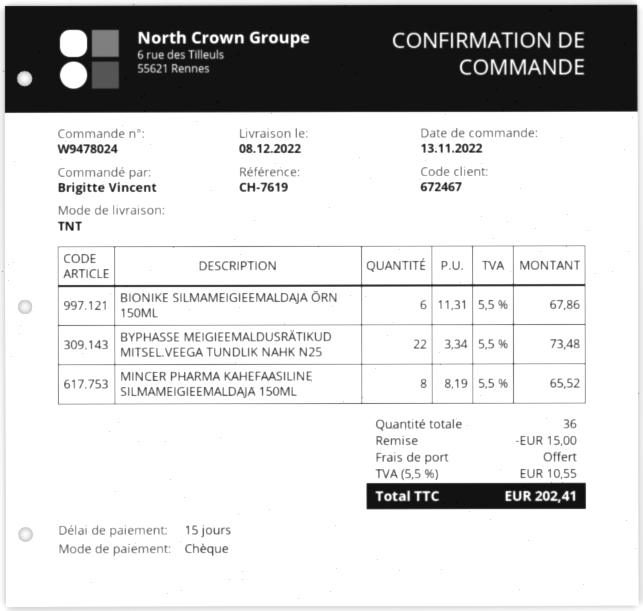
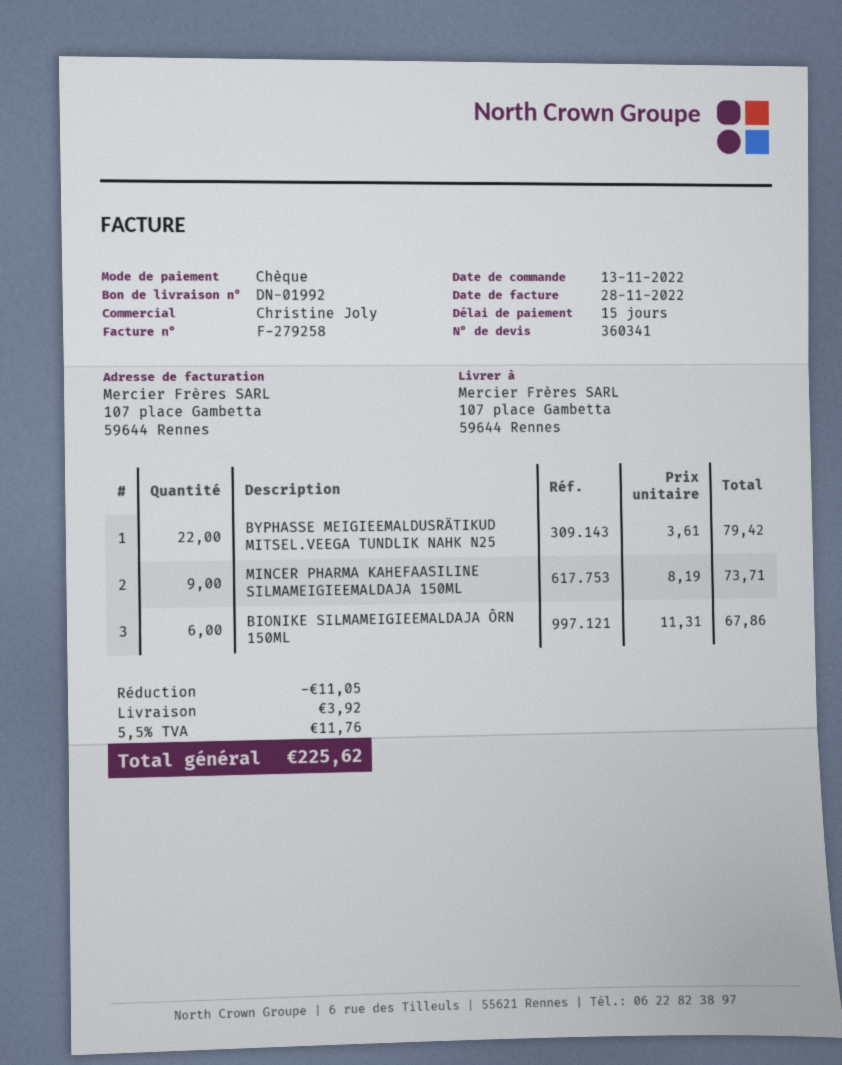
BYPHASSE MEIGIEEMALDUSRÄTIKUD MITSEL.VEEGA TUNDLIK NAHK N25: 22 x 3.34 = 73.48 -> 22 x 3.61 = 79.42
MINCER PHARMA KAHEFAASILINE SILMAMEIGIEEMALDAJA 150ML: 8 x 8.19 = 65.52 -> 9 x 8.19 = 73.71
discount: 15.00 -> 11.05
shipping: 0.00 -> 3.92
tax: 5.5% = 10.55 -> 5.5% = 11.76
total: 202.41 -> 225.62

